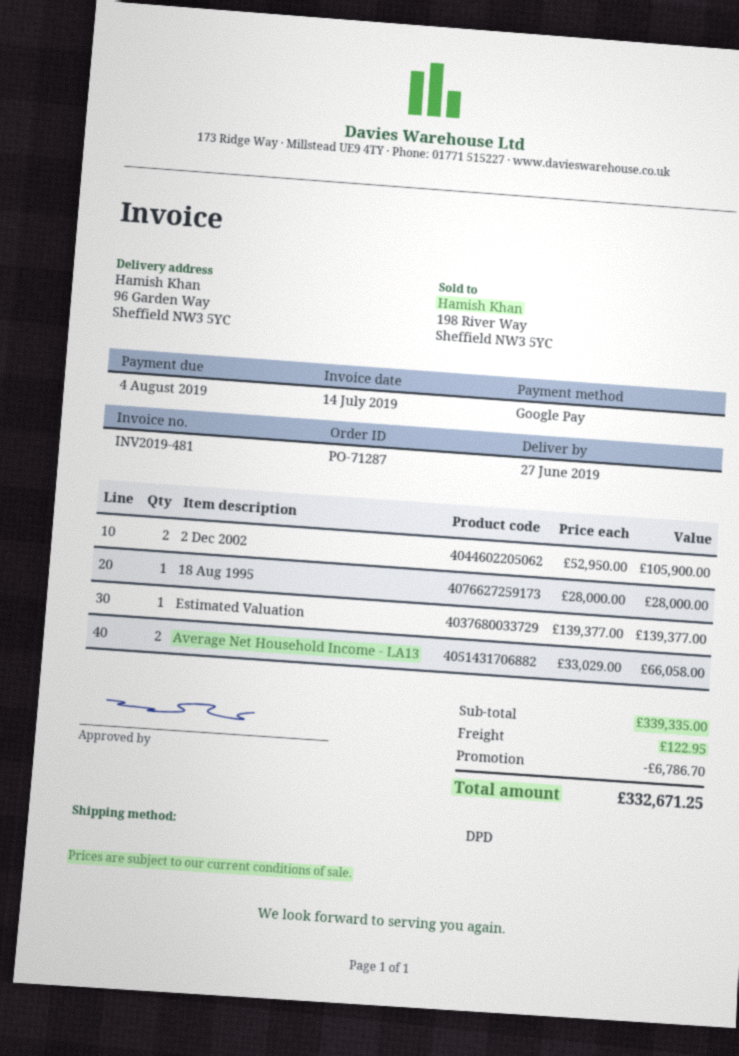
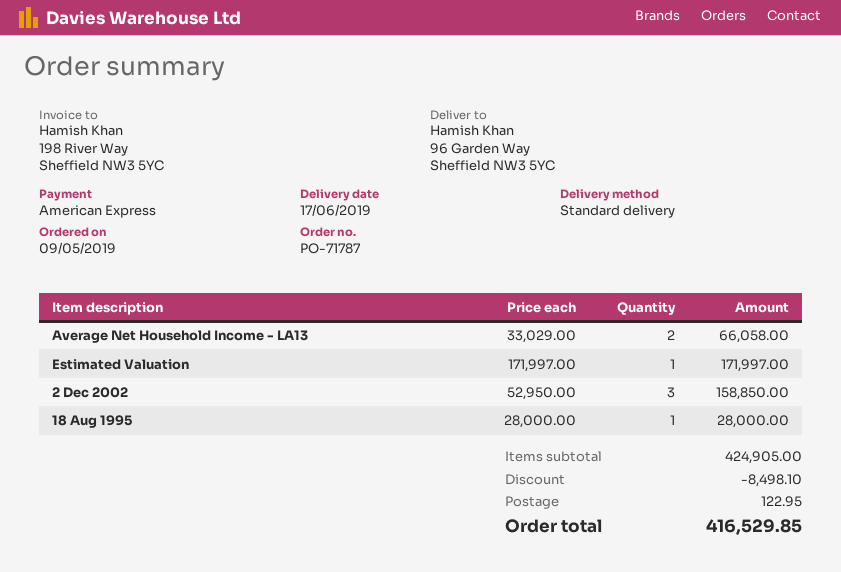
order number: PO-71287 -> PO-71787
delivery date: 2019-06-27 -> 2019-06-17
payment method: Google Pay -> American Express
shipping method: DPD -> standard
2 Dec 2002: 2 x 52950.00 = 105900.00 -> 3 x 52950.00 = 158850.00
Estimated Valuation: 1 x 139377.00 = 139377.00 -> 1 x 171997.00 = 171997.00
subtotal: 339335.00 -> 424905.00
discount: 6786.70 -> 8498.10
total: 332671.25 -> 416529.85

